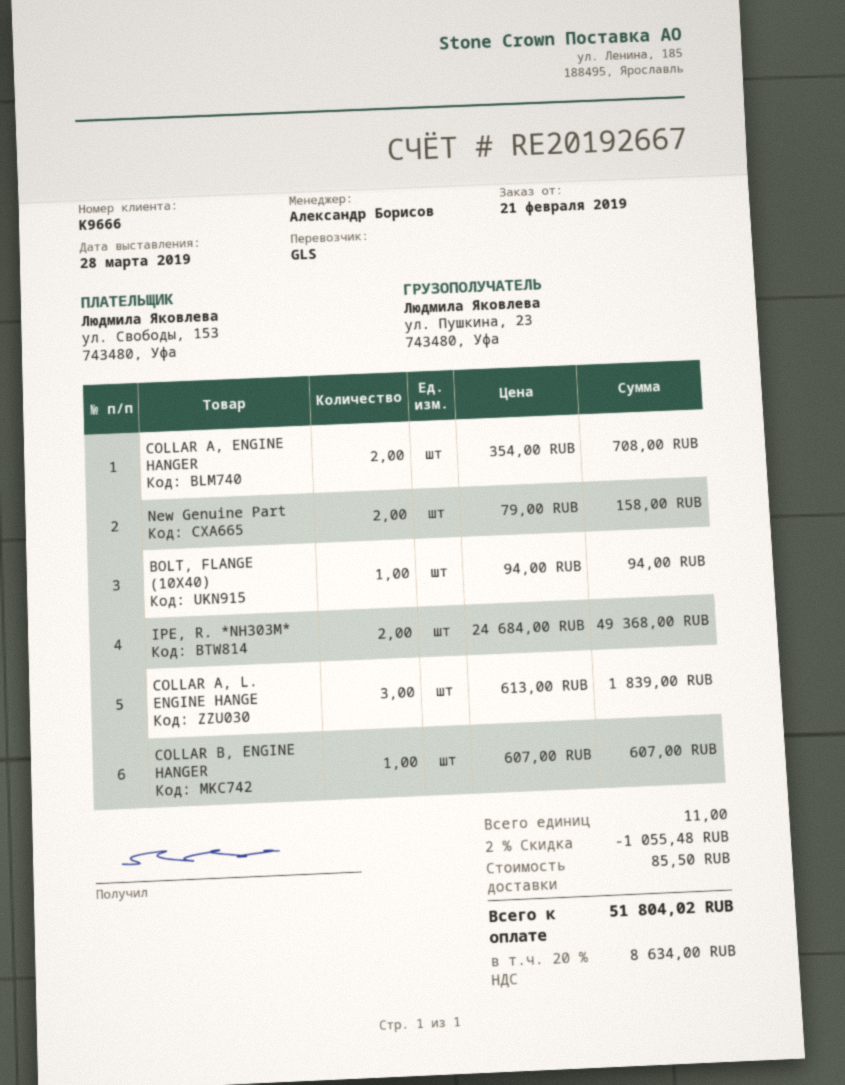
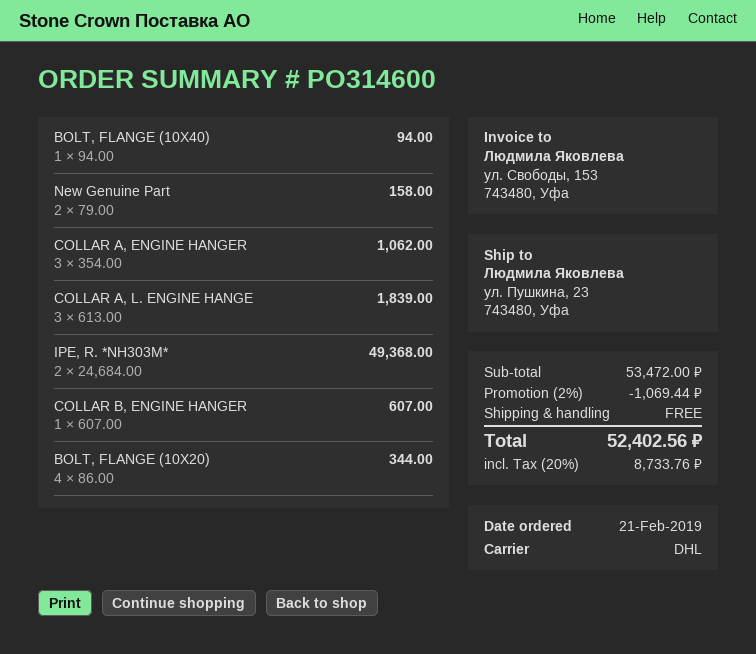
shipping method: GLS -> DHL
COLLAR A, ENGINE HANGER: 2 x 354.00 = 708.00 -> 3 x 354.00 = 1062.00
BOLT, FLANGE (10X20): none -> 4 x 86.00 = 344.00
discount: 2% = 1055.48 -> 2% = 1069.44
shipping: 85.50 -> 0.00
tax: 20% = 8634.00 -> 20% = 8733.76
total: 51804.02 -> 52402.56

